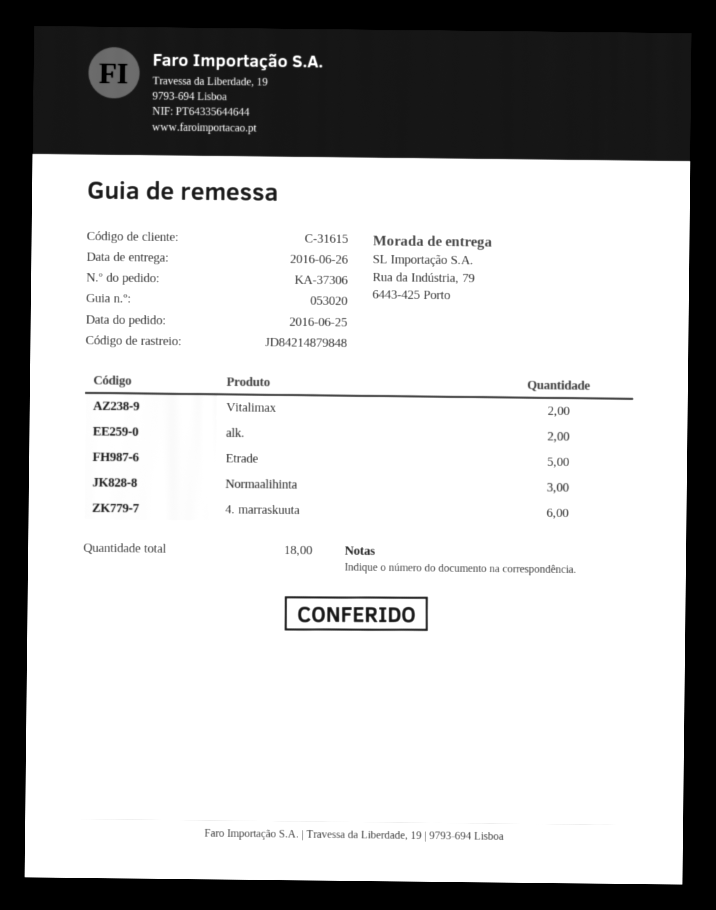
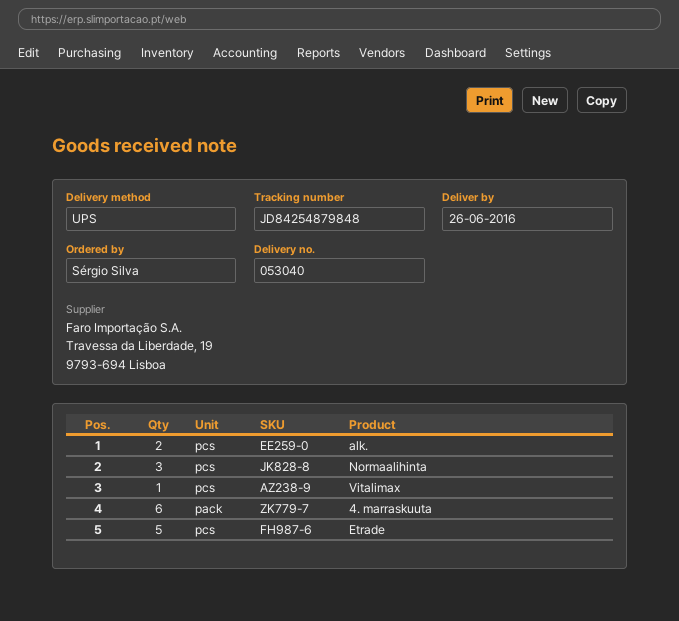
delivery note number: 053020 -> 053040
tracking number: JD84214879848 -> JD84254879848
Vitalimax: 2 -> 1

